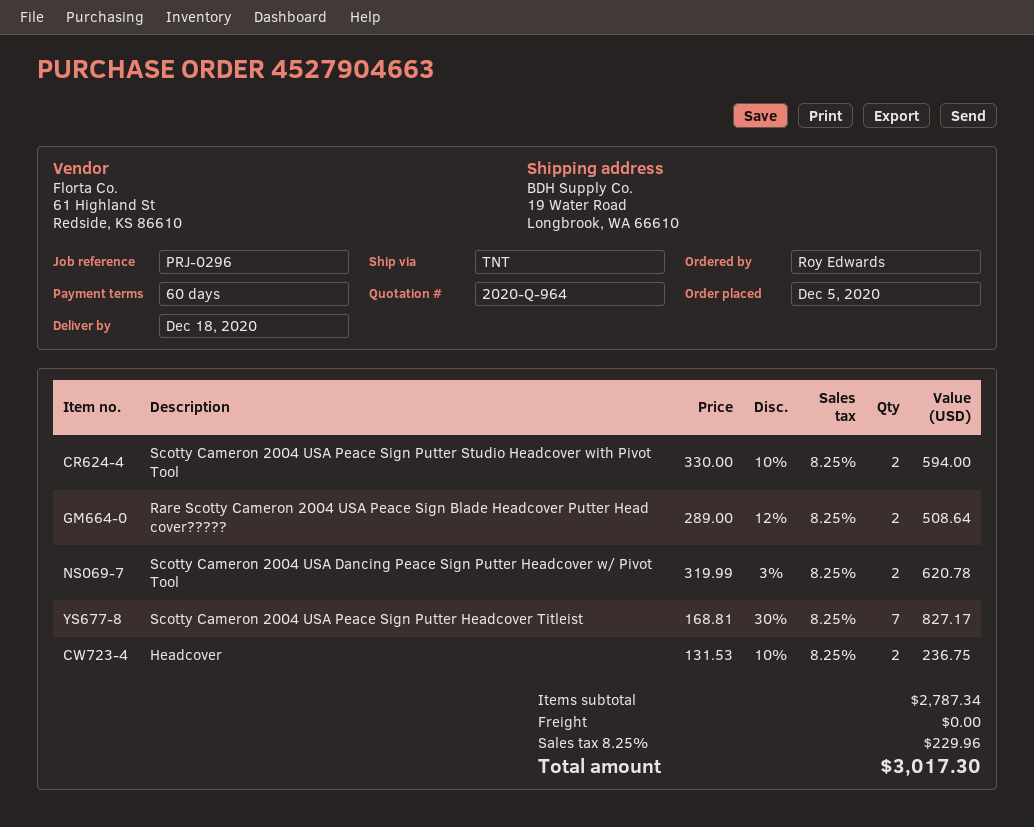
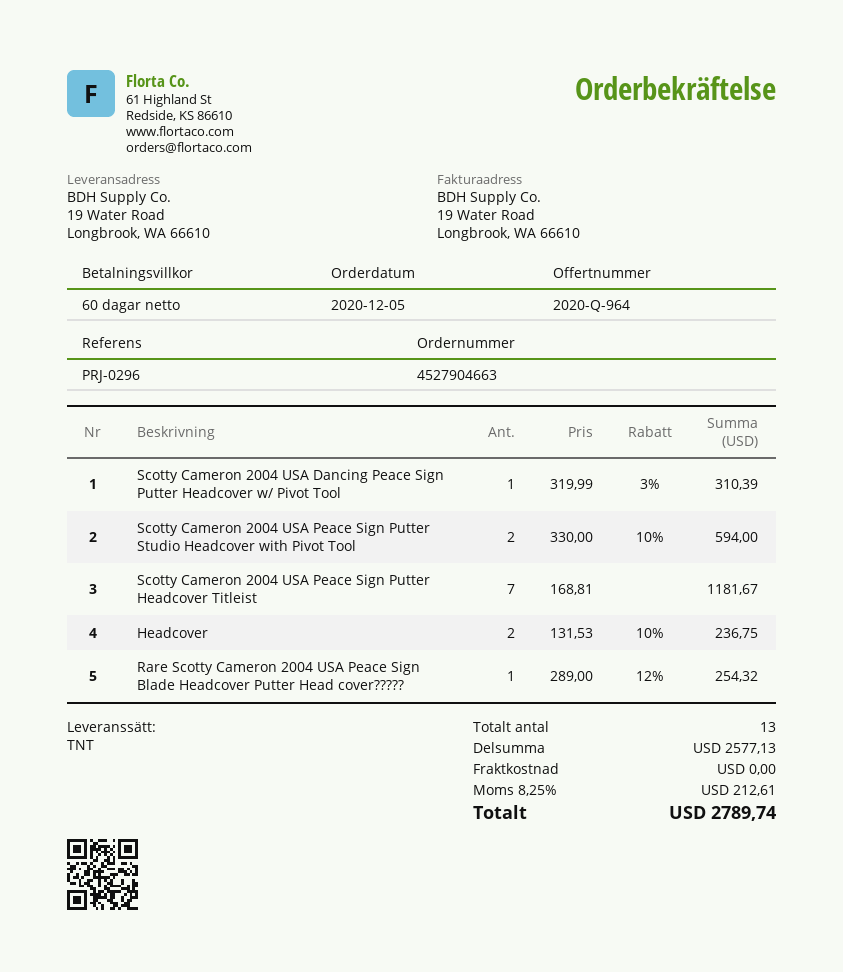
Rare Scotty Cameron 2004 USA Peace Sign Blade Headcover Putter Head cover?????: 2 x 289.00 - 12% = 508.64 -> 1 x 289.00 - 12% = 254.32
Scotty Cameron 2004 USA Dancing Peace Sign Putter Headcover w/ Pivot Tool: 2 x 319.99 - 3% = 620.78 -> 1 x 319.99 - 3% = 310.39
Scotty Cameron 2004 USA Peace Sign Putter Headcover Titleist: 7 x 168.81 - 30% = 827.17 -> 7 x 168.81 = 1181.67
subtotal: 2787.34 -> 2577.13
tax: 8.25% = 229.96 -> 8.25% = 212.61
total: 3017.30 -> 2789.74

